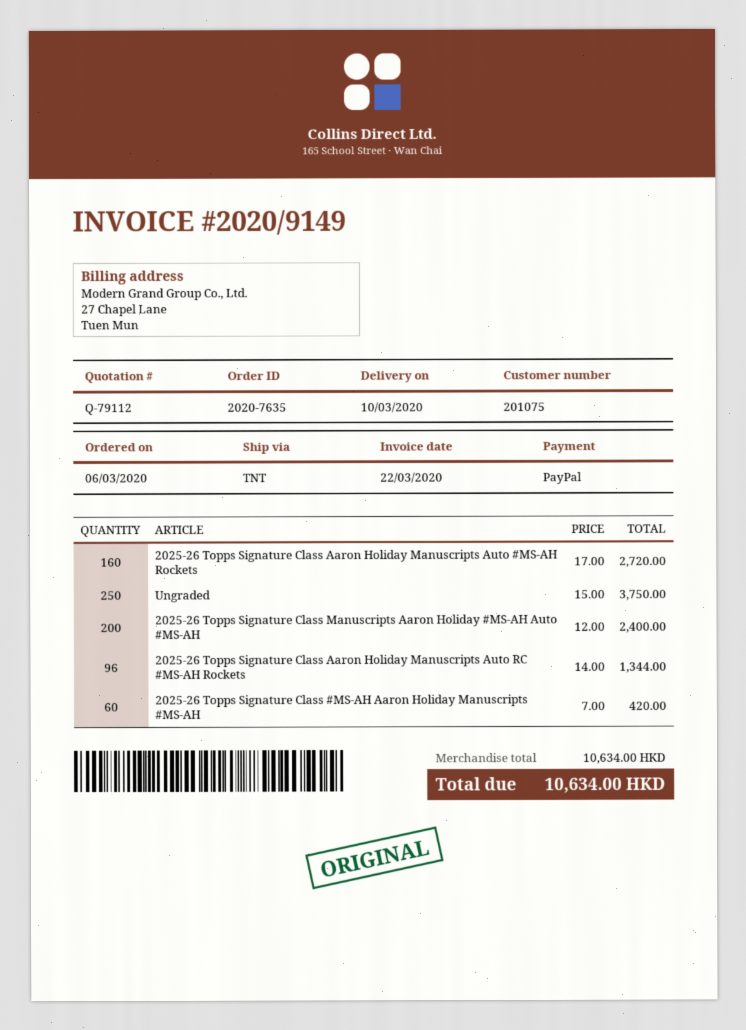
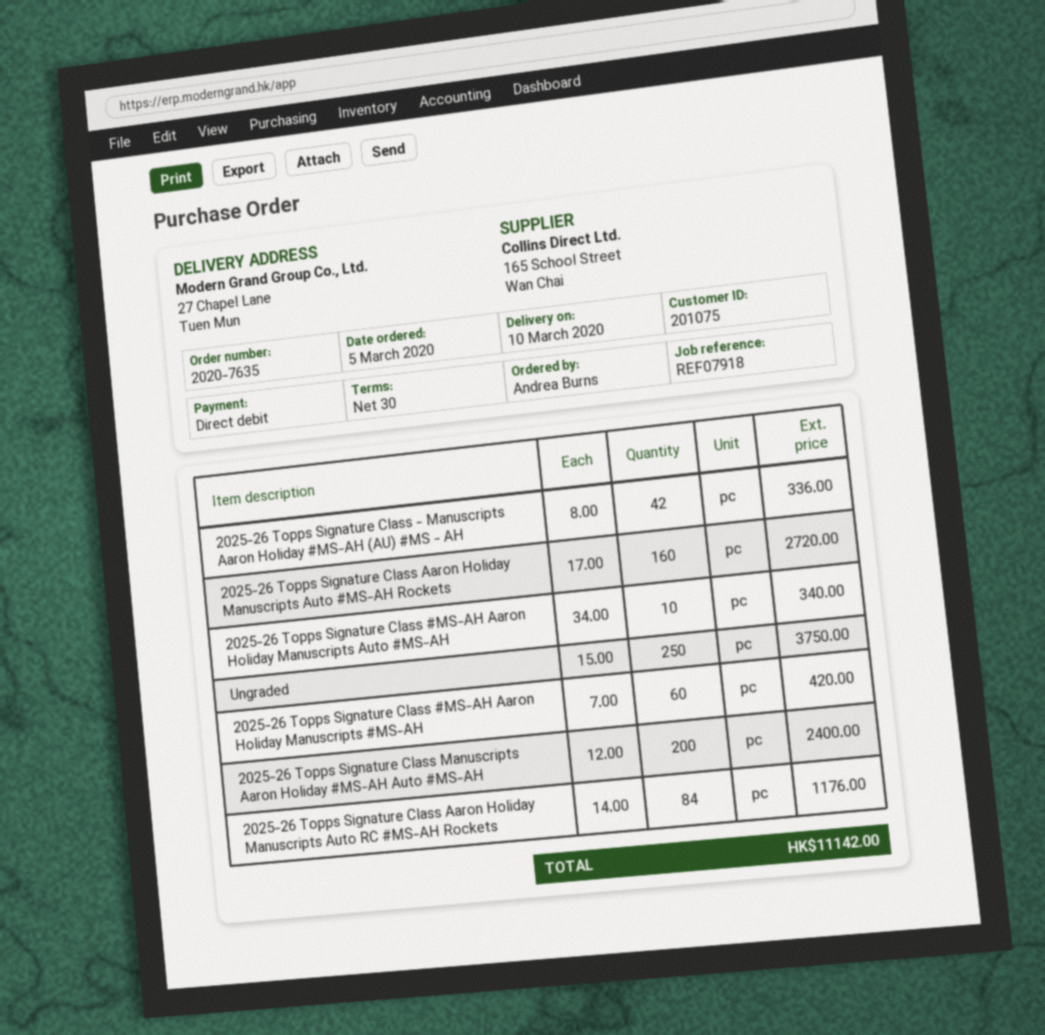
order date: 2020-03-06 -> 2020-03-05
payment method: PayPal -> direct debit
2025-26 Topps Signature Class Aaron Holiday Manuscripts Auto RC #MS-AH Rockets: 96 x 14.00 = 1344.00 -> 84 x 14.00 = 1176.00
2025-26 Topps Signature Class - Manuscripts Aaron Holiday #MS-AH (AU) #MS - AH: none -> 42 x 8.00 = 336.00
2025-26 Topps Signature Class #MS-AH Aaron Holiday Manuscripts Auto #MS-AH: none -> 10 x 34.00 = 340.00
total: 10634.00 -> 11142.00

